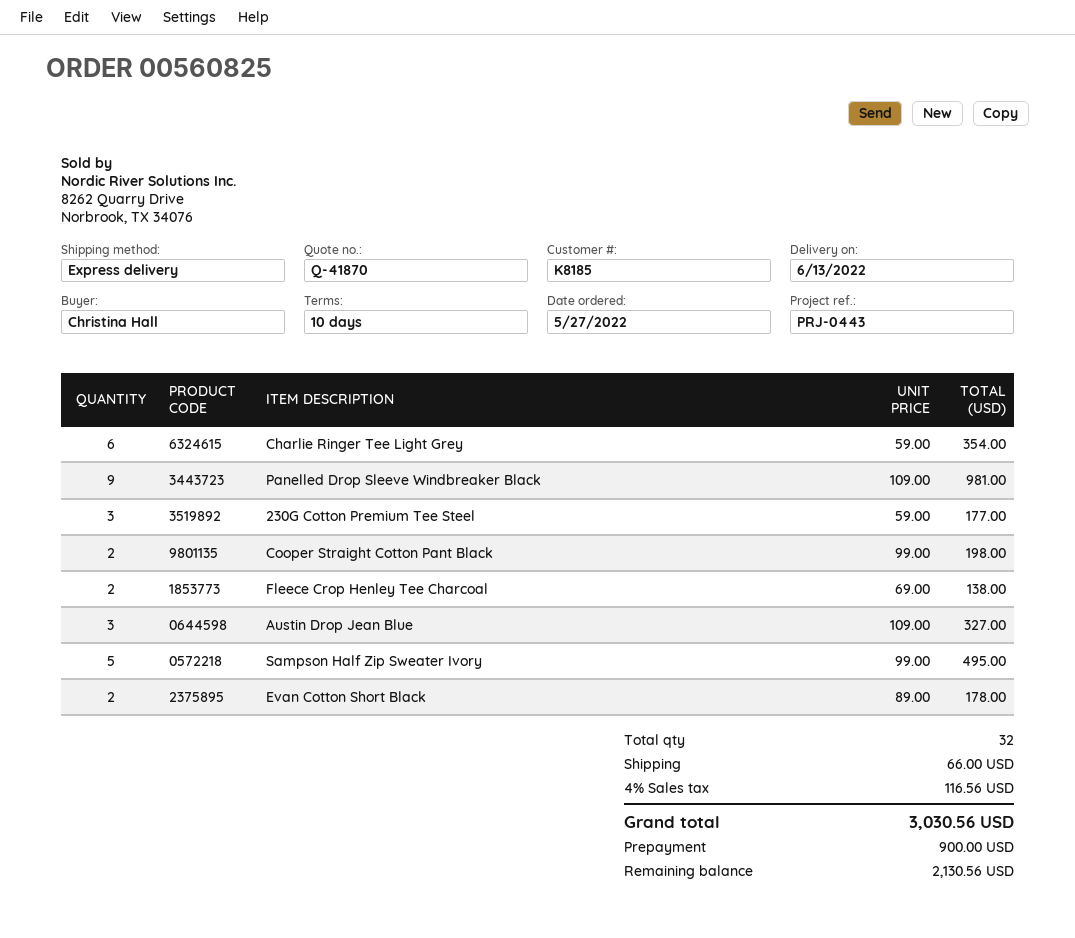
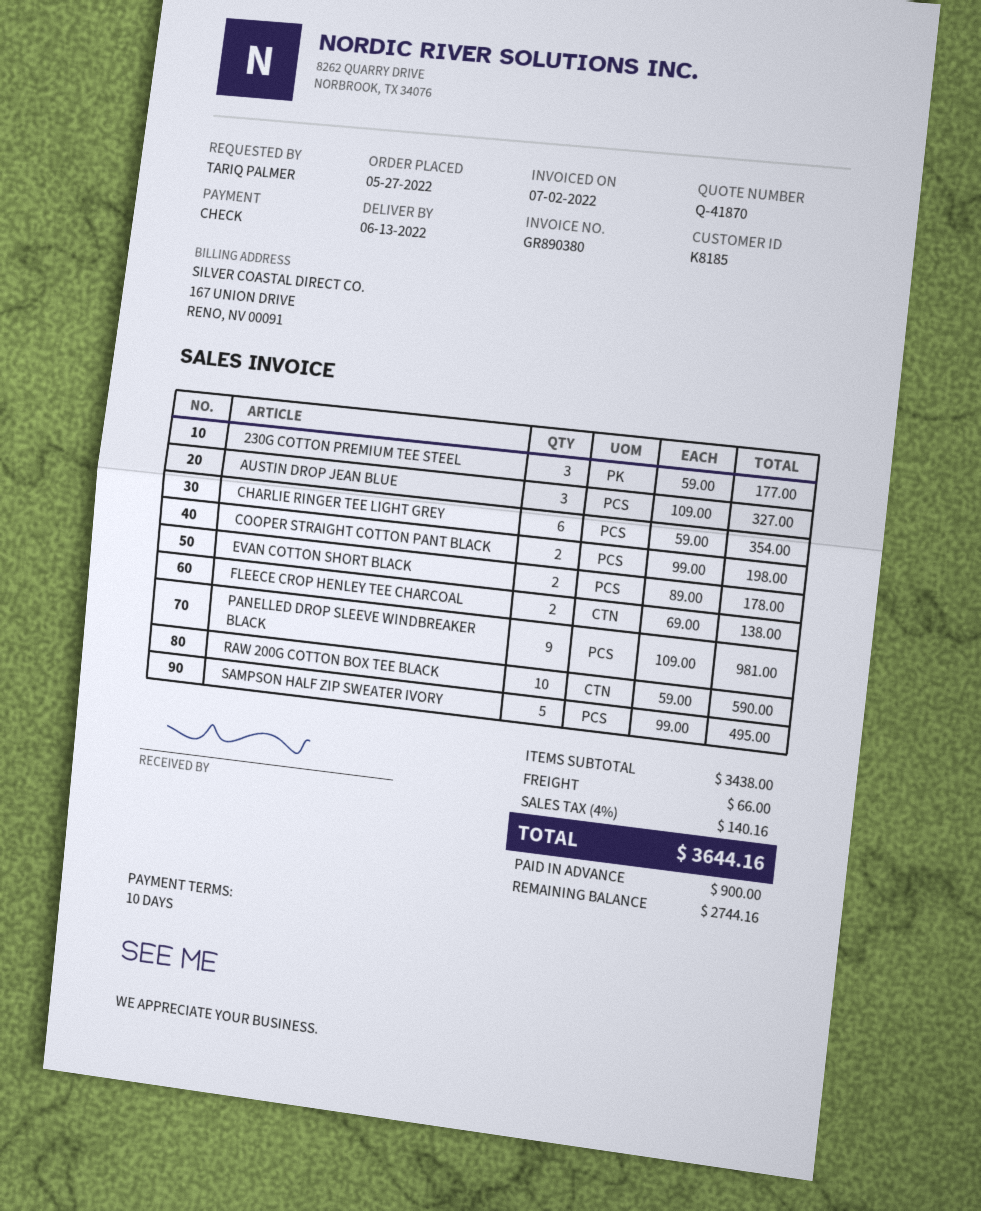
ordered by: Christina Hall -> TARIQ PALMER
RAW 200G COTTON BOX TEE BLACK: none -> 10 x 59.00 = 590.00
tax: 4% = 116.56 -> 4% = 140.16
total: 3030.56 -> 3644.16
balance: 2130.56 -> 2744.16

